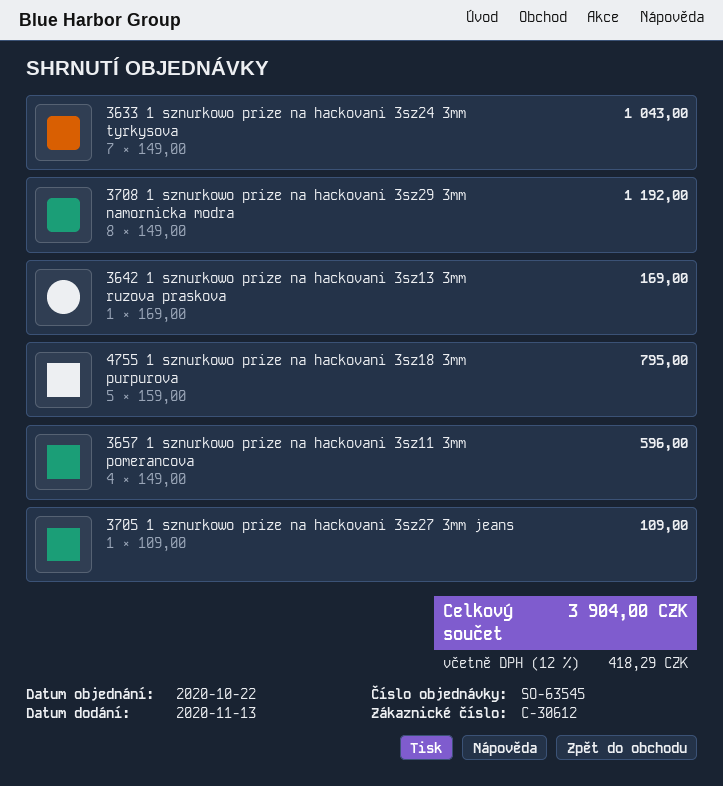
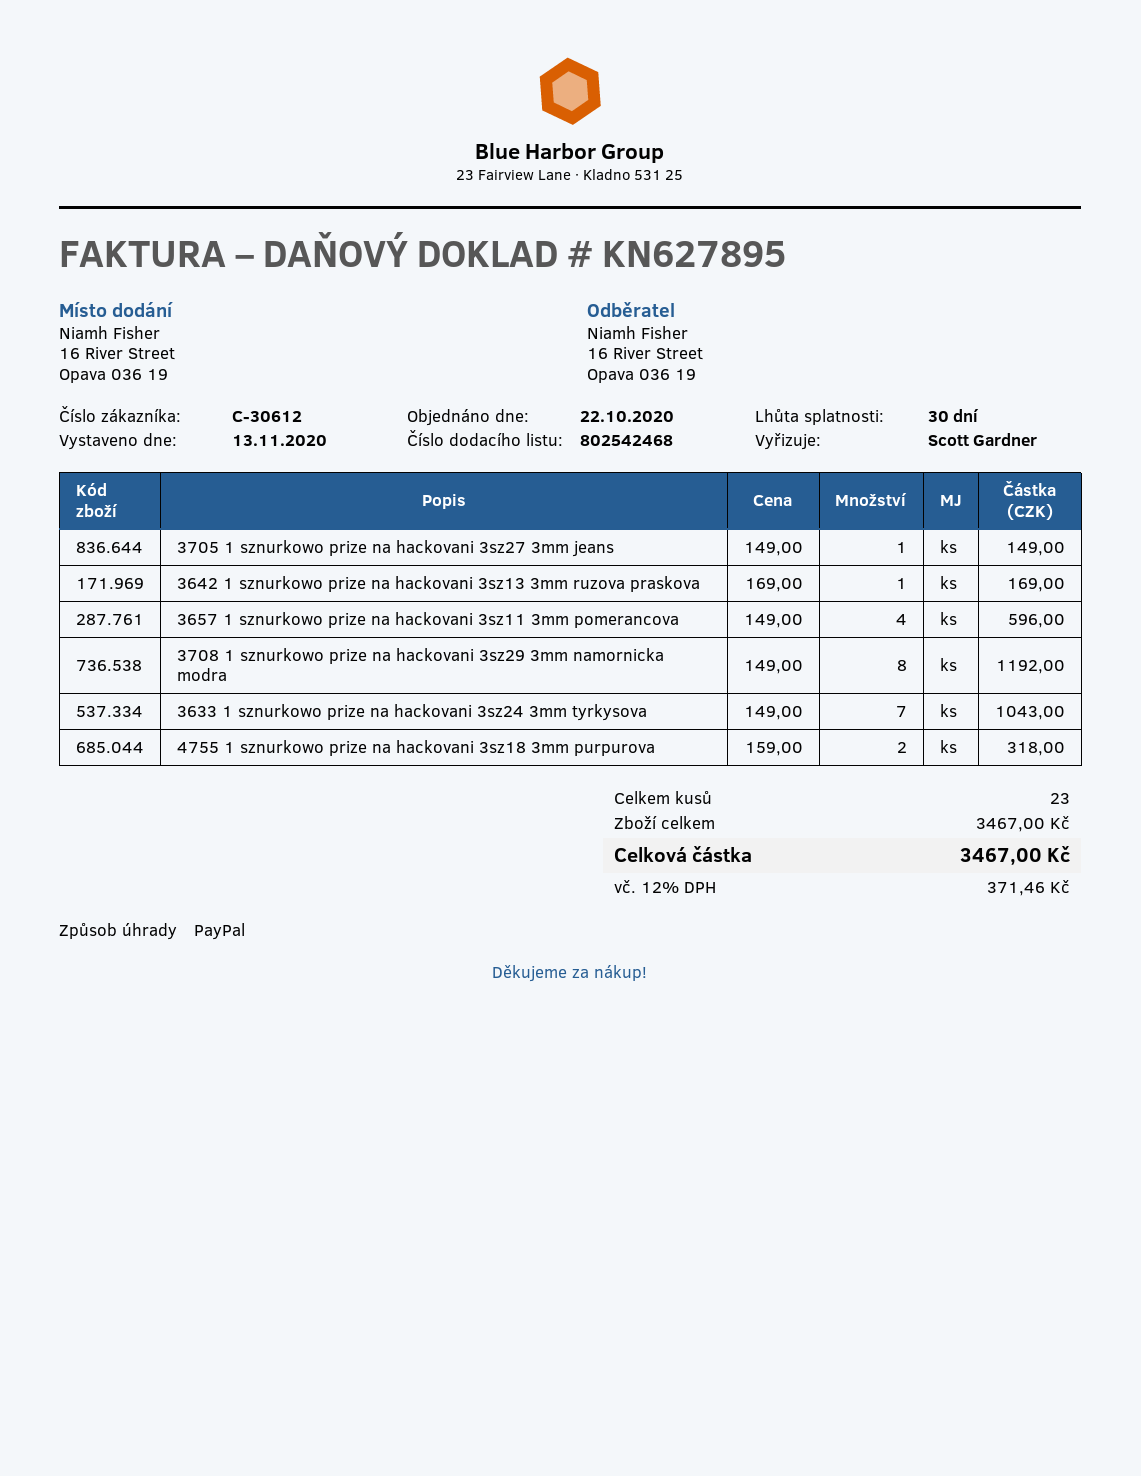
4755 1 sznurkowo prize na hackovani 3sz18 3mm purpurova: 5 x 159.00 = 795.00 -> 2 x 159.00 = 318.00
3705 1 sznurkowo prize na hackovani 3sz27 3mm jeans: 1 x 109.00 = 109.00 -> 1 x 149.00 = 149.00
tax: 12% = 418.29 -> 12% = 371.46
total: 3904.00 -> 3467.00

